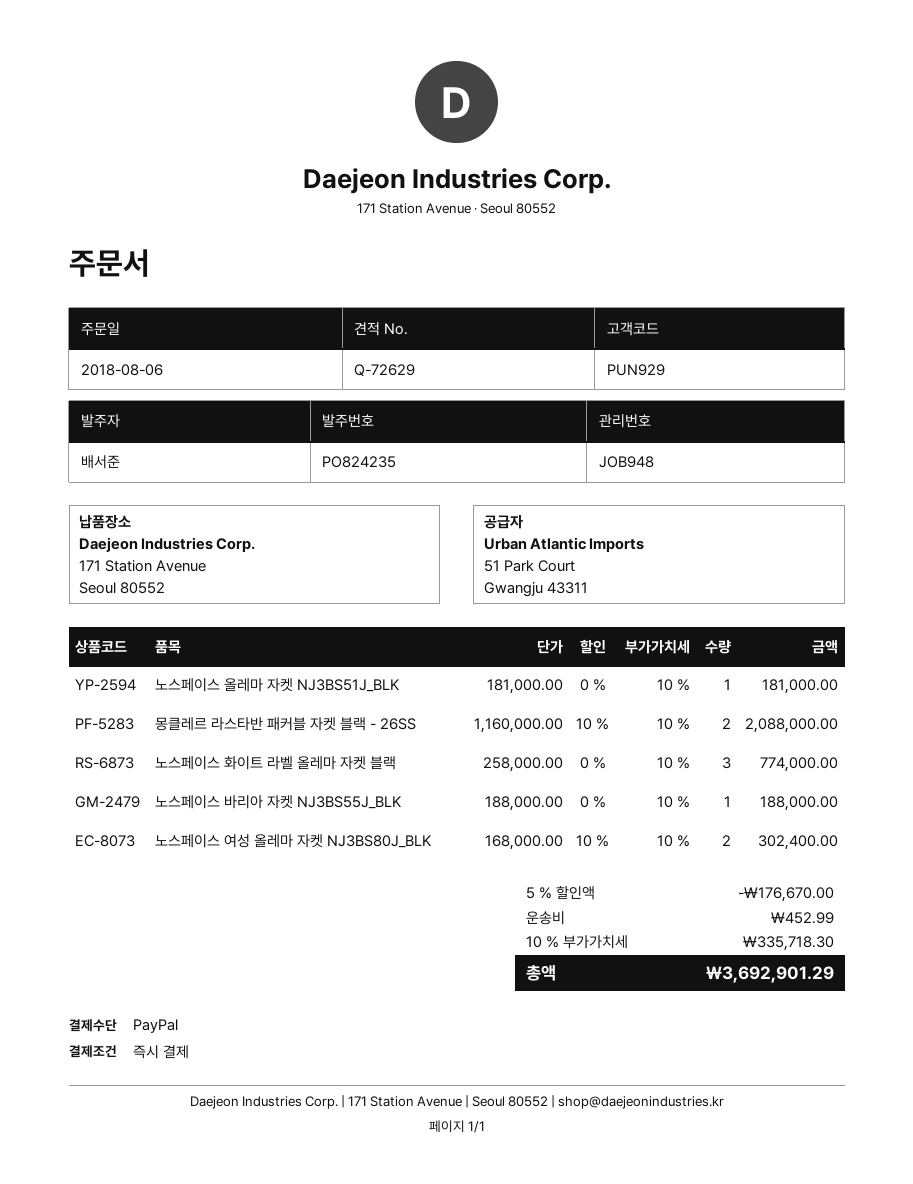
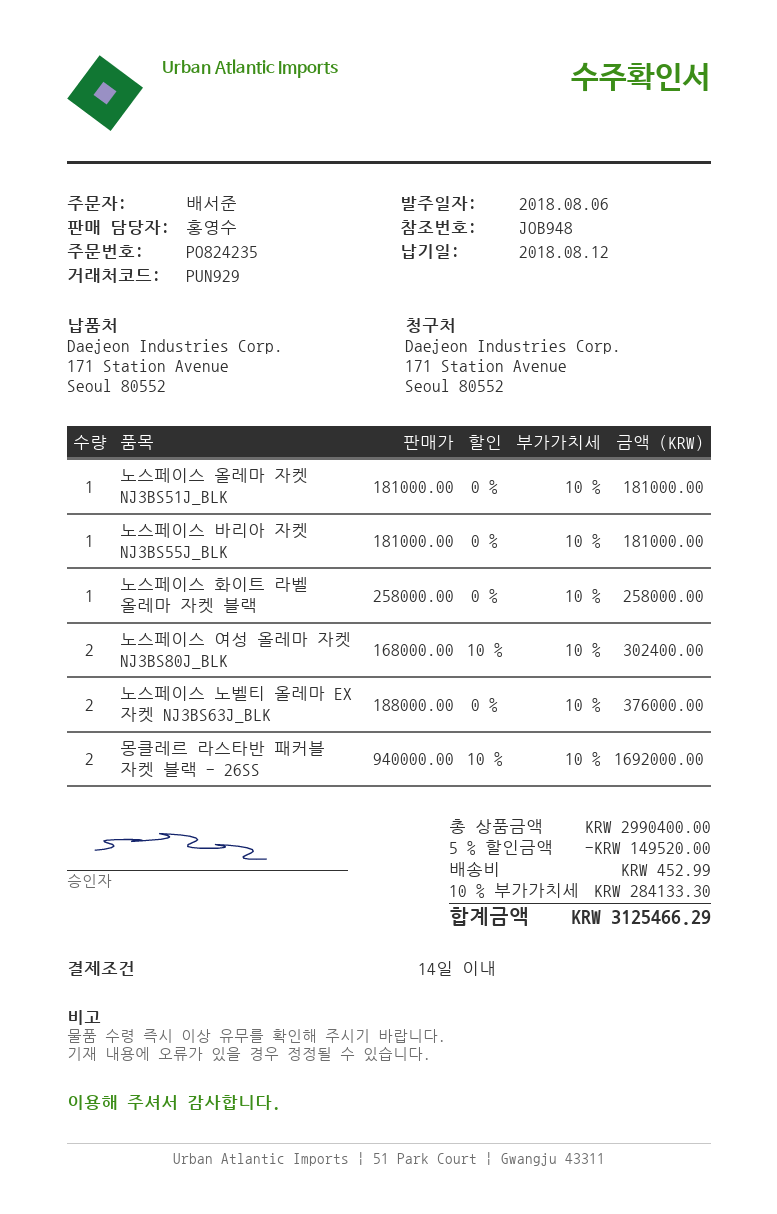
payment terms: on receipt -> 14 days
몽클레르 라스타반 패커블 자켓 블랙 - 26SS: 2 x 1160000.00 - 10% = 2088000.00 -> 2 x 940000.00 - 10% = 1692000.00
노스페이스 화이트 라벨 올레마 자켓 블랙: 3 x 258000.00 = 774000.00 -> 1 x 258000.00 = 258000.00
노스페이스 바리아 자켓 NJ3BS55J_BLK: 1 x 188000.00 = 188000.00 -> 1 x 181000.00 = 181000.00
노스페이스 노벨티 올레마 EX 자켓 NJ3BS63J_BLK: none -> 2 x 188000.00 = 376000.00
discount: 5% = 176670.00 -> 5% = 149520.00
tax: 10% = 335718.30 -> 10% = 284133.30
total: 3692901.29 -> 3125466.29

